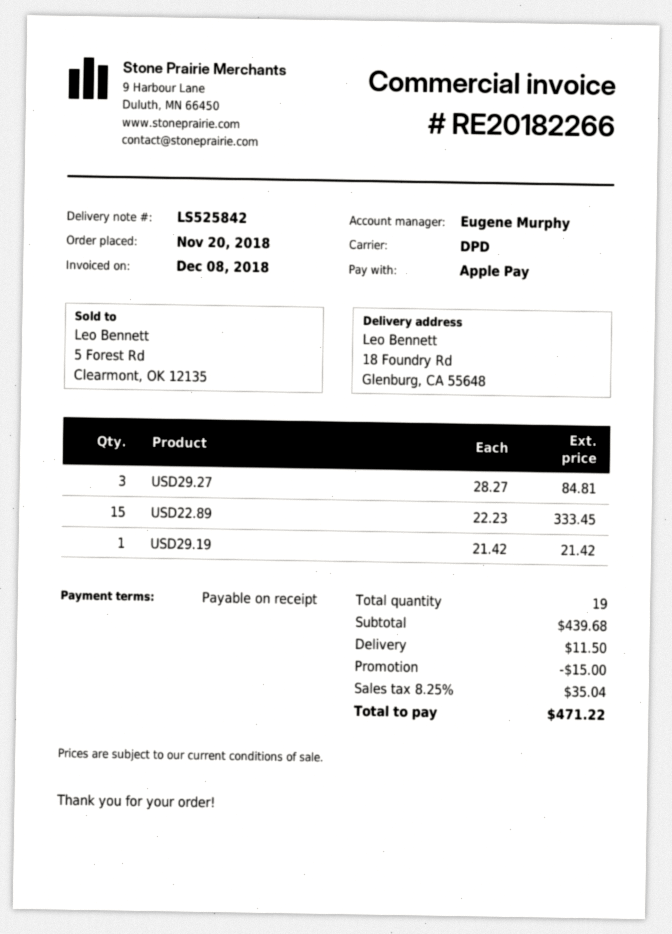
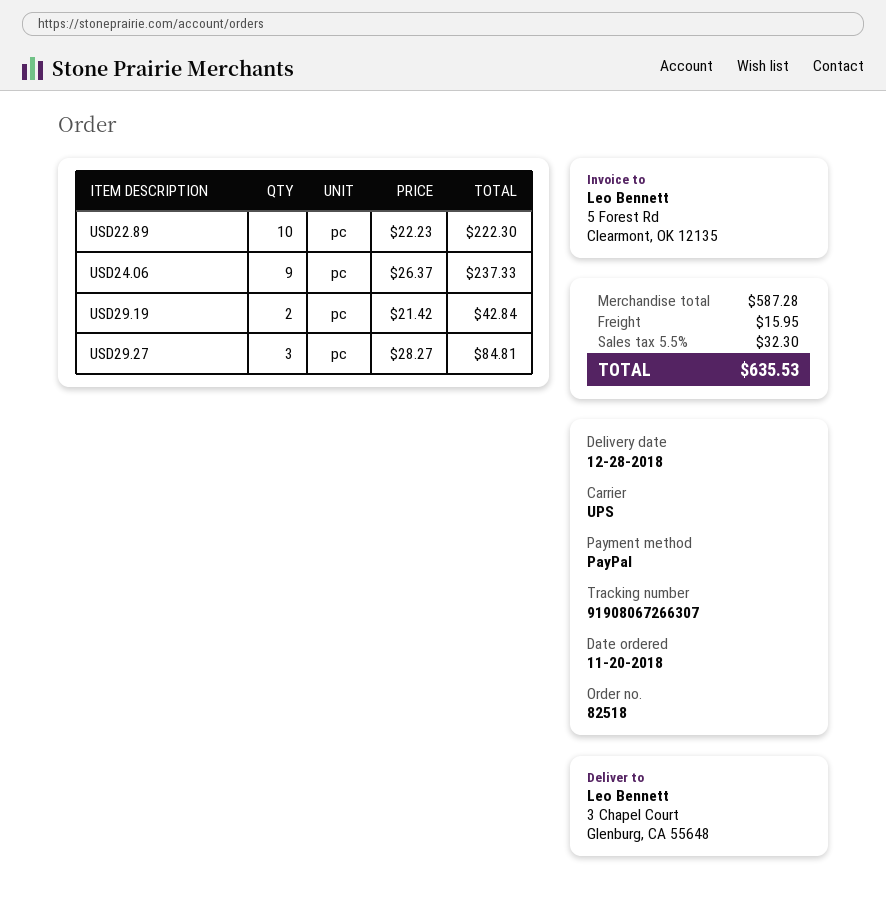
payment method: Apple Pay -> PayPal
shipping method: DPD -> UPS
ship to: 18 Foundry Rd, Glenburg, CA 55648 -> 3 Chapel Court, Glenburg, CA 55648
USD22.89: 15 x 22.23 = 333.45 -> 10 x 22.23 = 222.30
USD29.19: 1 x 21.42 = 21.42 -> 2 x 21.42 = 42.84
USD24.06: none -> 9 x 26.37 = 237.33
subtotal: 439.68 -> 587.28
discount: 15.00 -> none
shipping: 11.50 -> 15.95
tax: 8.25% = 35.04 -> 5.5% = 32.30
total: 471.22 -> 635.53

